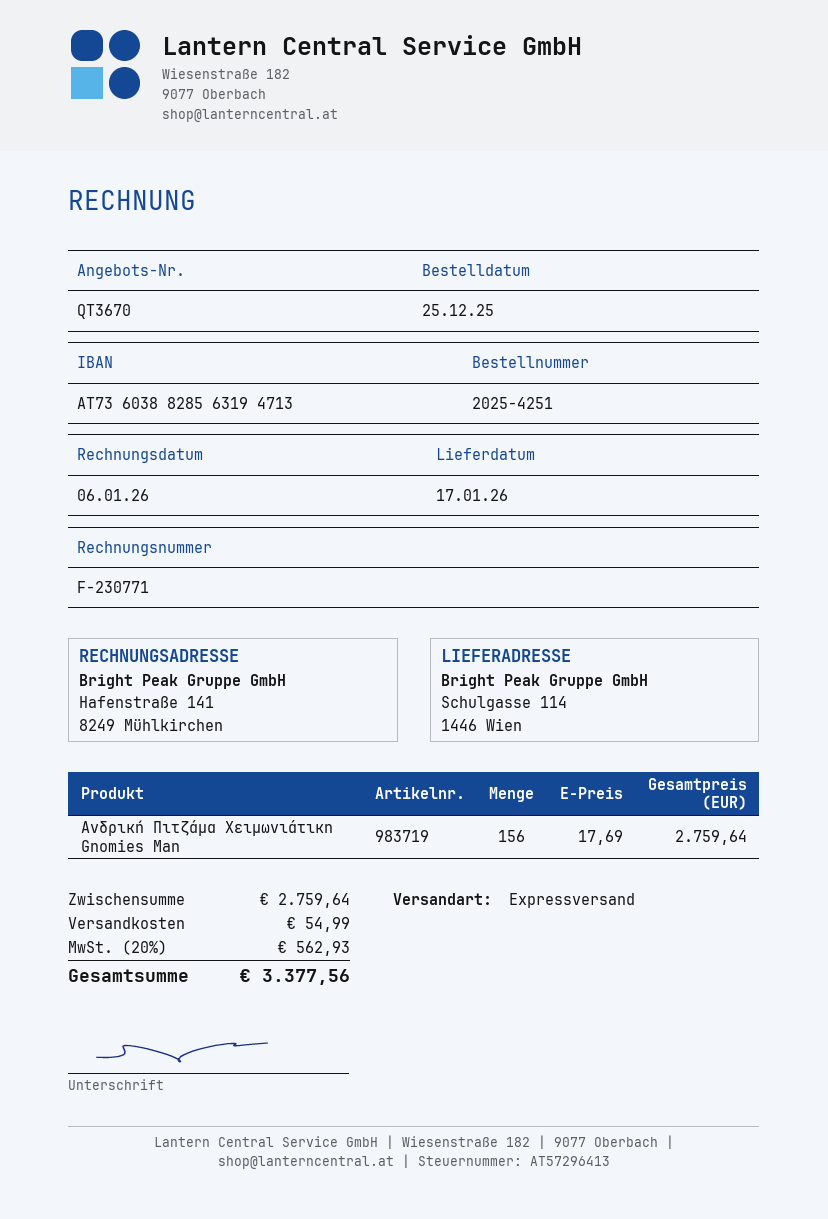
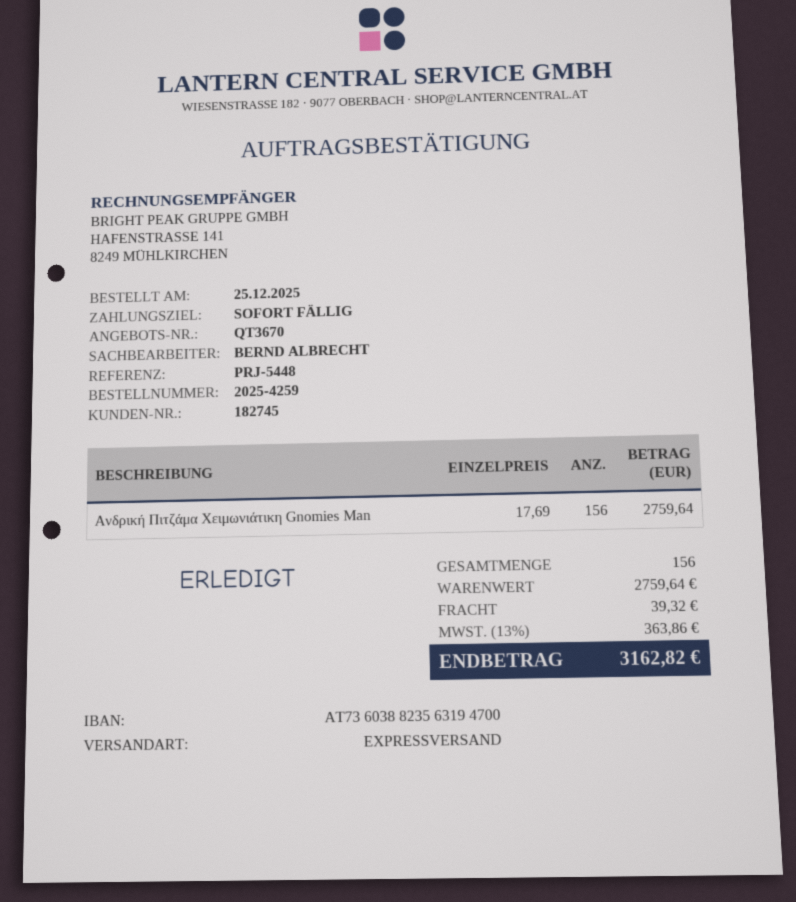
order number: 2025-4251 -> 2025-4259
bank account: AT736038828563194713 -> AT736038823563194700
shipping: 54.99 -> 39.32
tax: 20% = 562.93 -> 13% = 363.86
total: 3377.56 -> 3162.82

